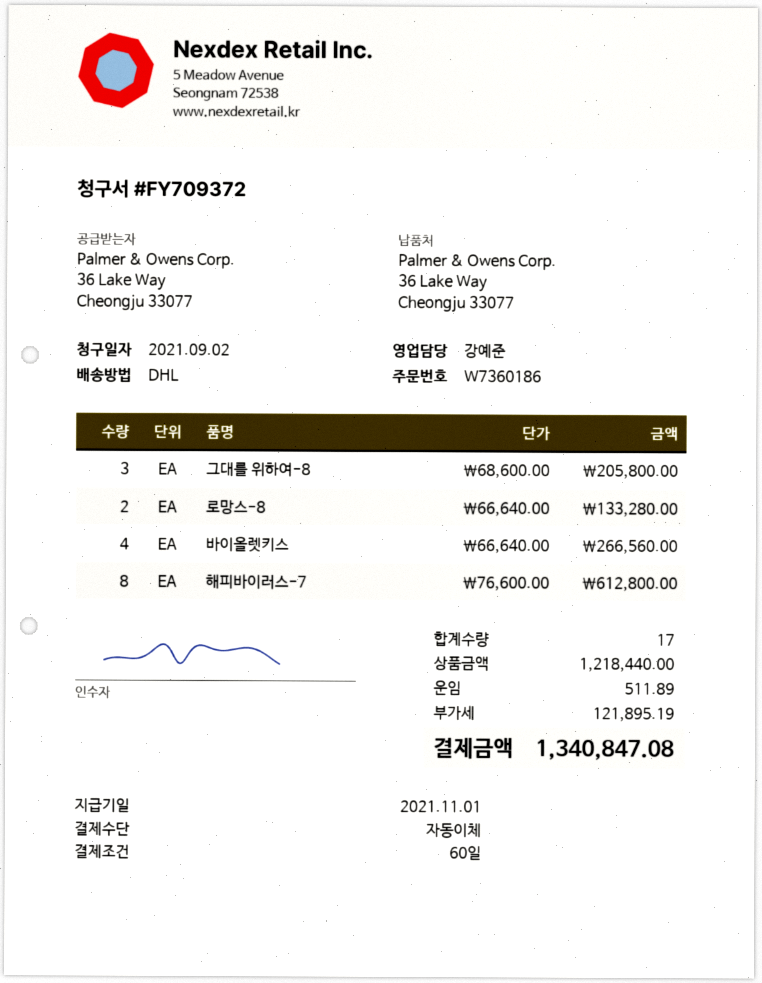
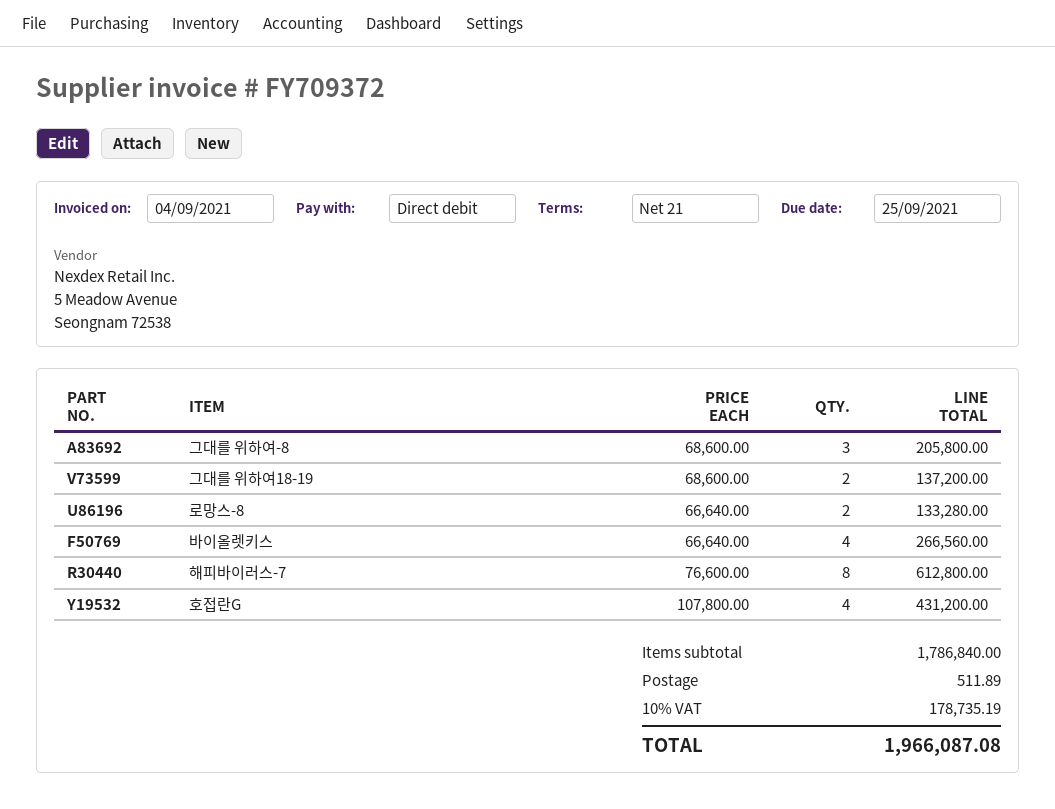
invoice date: 2021-09-02 -> 2021-09-04
payment terms: 60 days -> 21 days
due date: 2021-11-01 -> 2021-09-25
그대를 위하여18-19: none -> 2 x 68600.00 = 137200.00
호접란G: none -> 4 x 107800.00 = 431200.00
subtotal: 1218440.00 -> 1786840.00
tax: 121895.19 -> 178735.19
total: 1340847.08 -> 1966087.08

